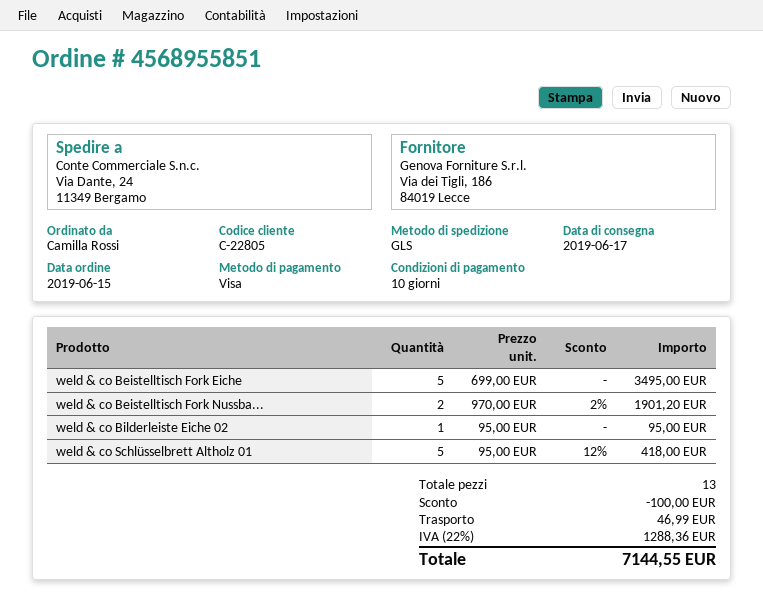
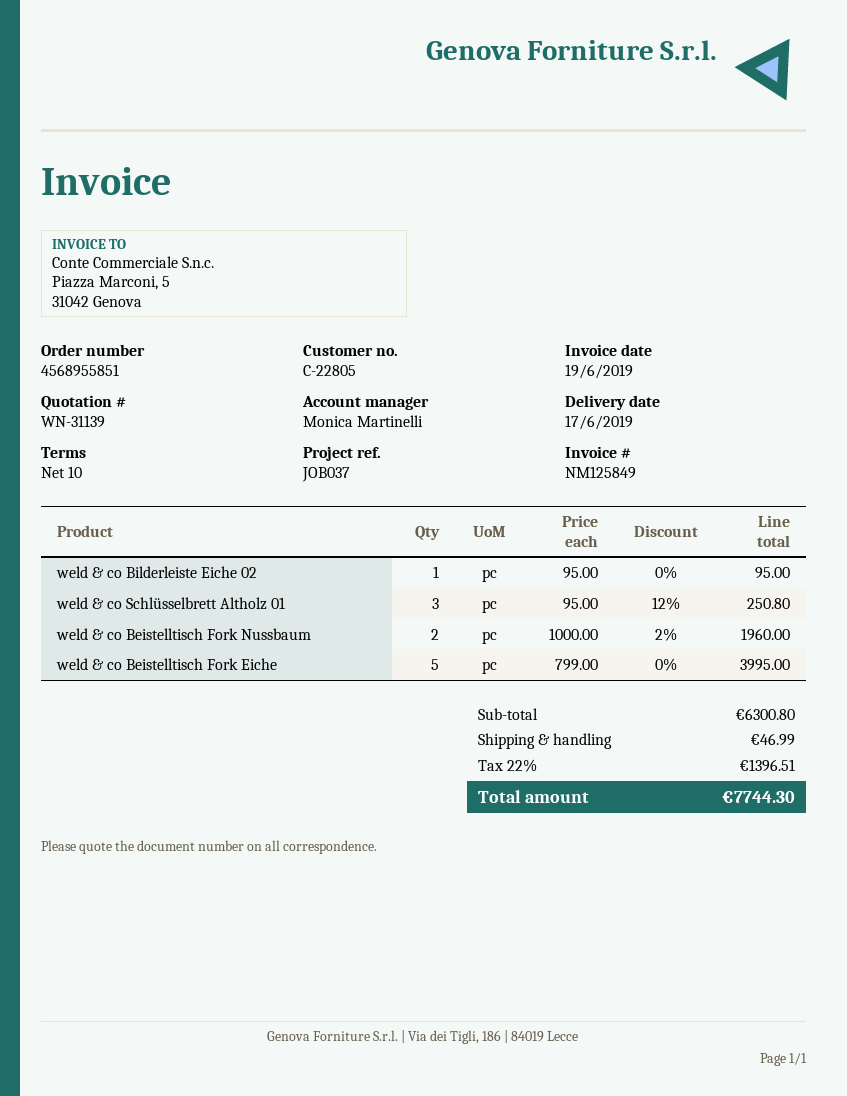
weld & co Beistelltisch Fork Eiche: 5 x 699.00 = 3495.00 -> 5 x 799.00 = 3995.00
weld & co Beistelltisch Fork Nussba...: 2 x 970.00 - 2% = 1901.20 -> 2 x 1000.00 - 2% = 1960.00
weld & co Schlüsselbrett Altholz 01: 5 x 95.00 - 12% = 418.00 -> 3 x 95.00 - 12% = 250.80
discount: 100.00 -> none
tax: 22% = 1288.36 -> 22% = 1396.51
total: 7144.55 -> 7744.30

